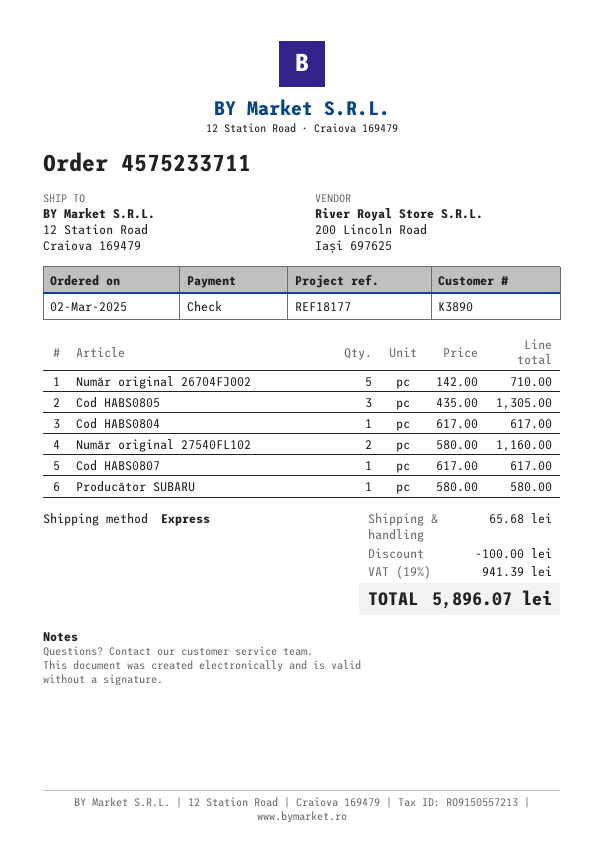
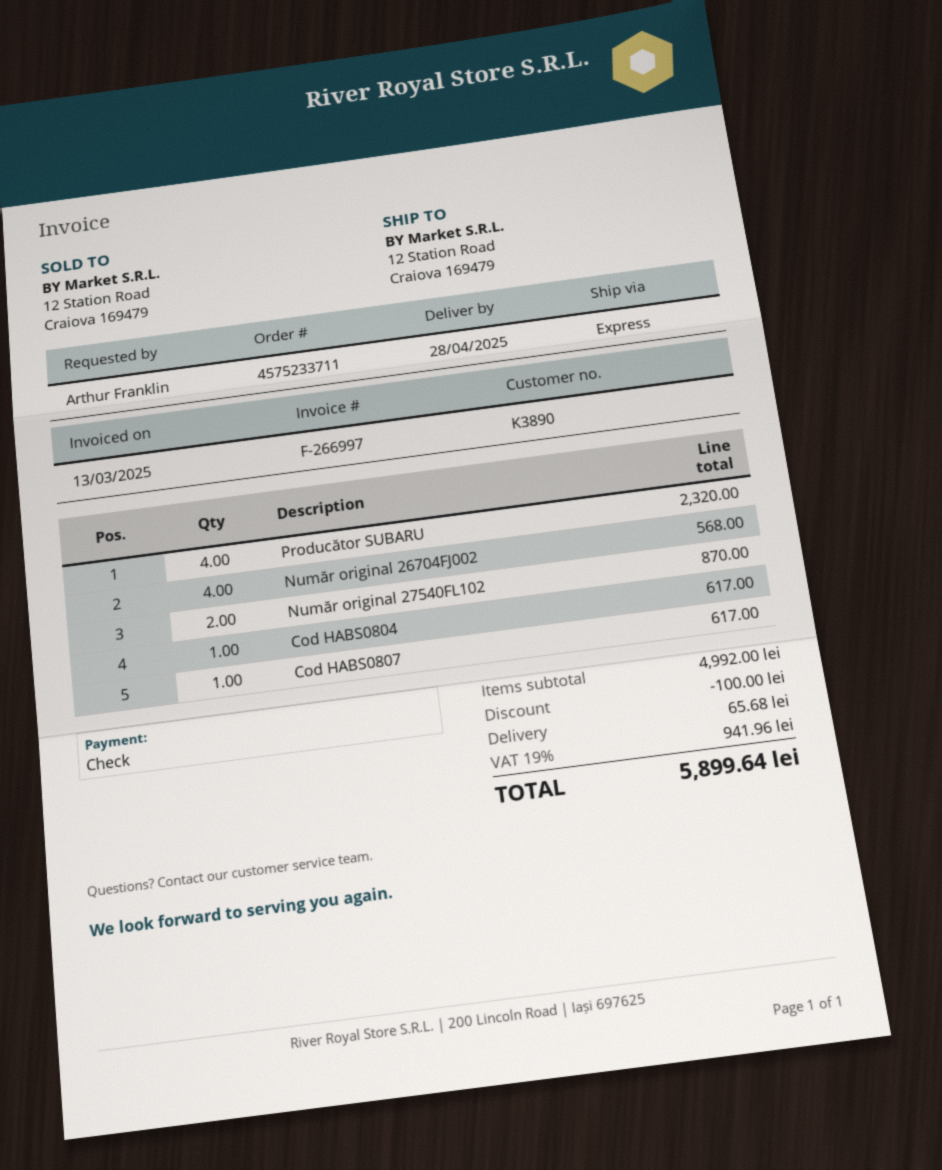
Număr original 26704FJ002: 5 for 710.00 -> 4 for 568.00
Cod HABS0805: 3 for 1305.00 -> none
Număr original 27540FL102: 2 for 1160.00 -> 2 for 870.00
Producător SUBARU: 1 for 580.00 -> 4 for 2320.00
tax: 19% = 941.39 -> 19% = 941.96
total: 5896.07 -> 5899.64

